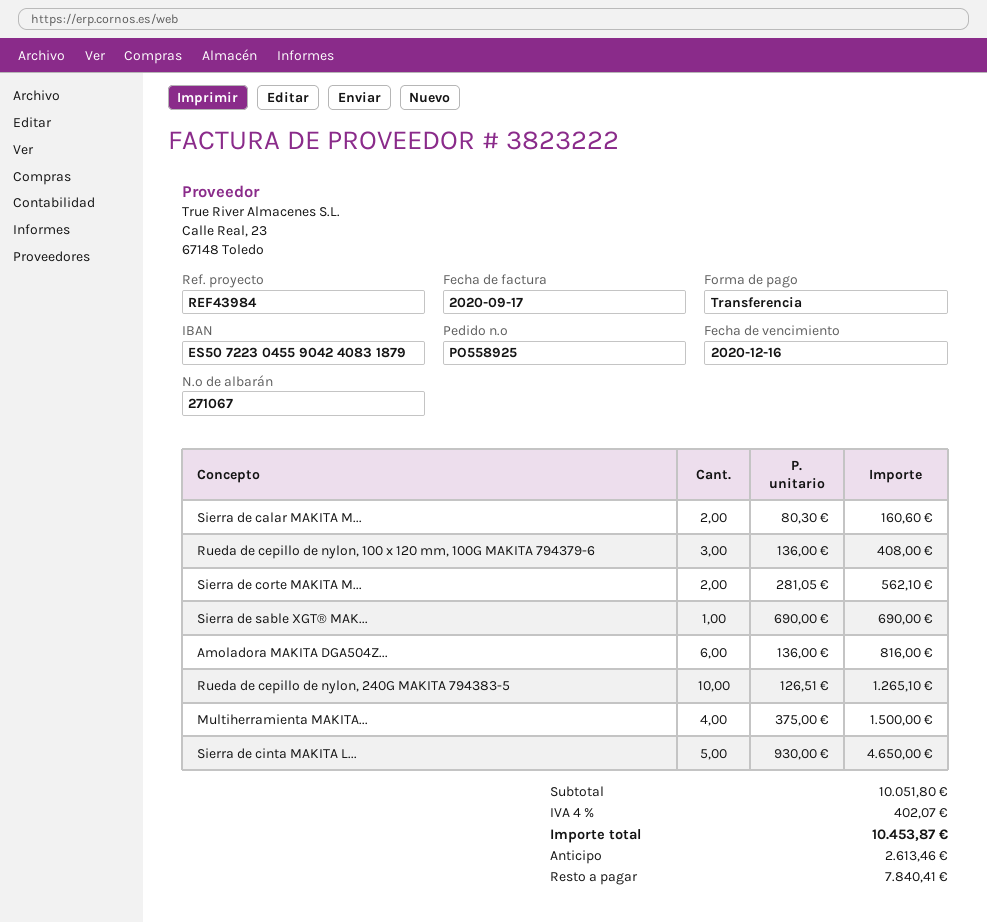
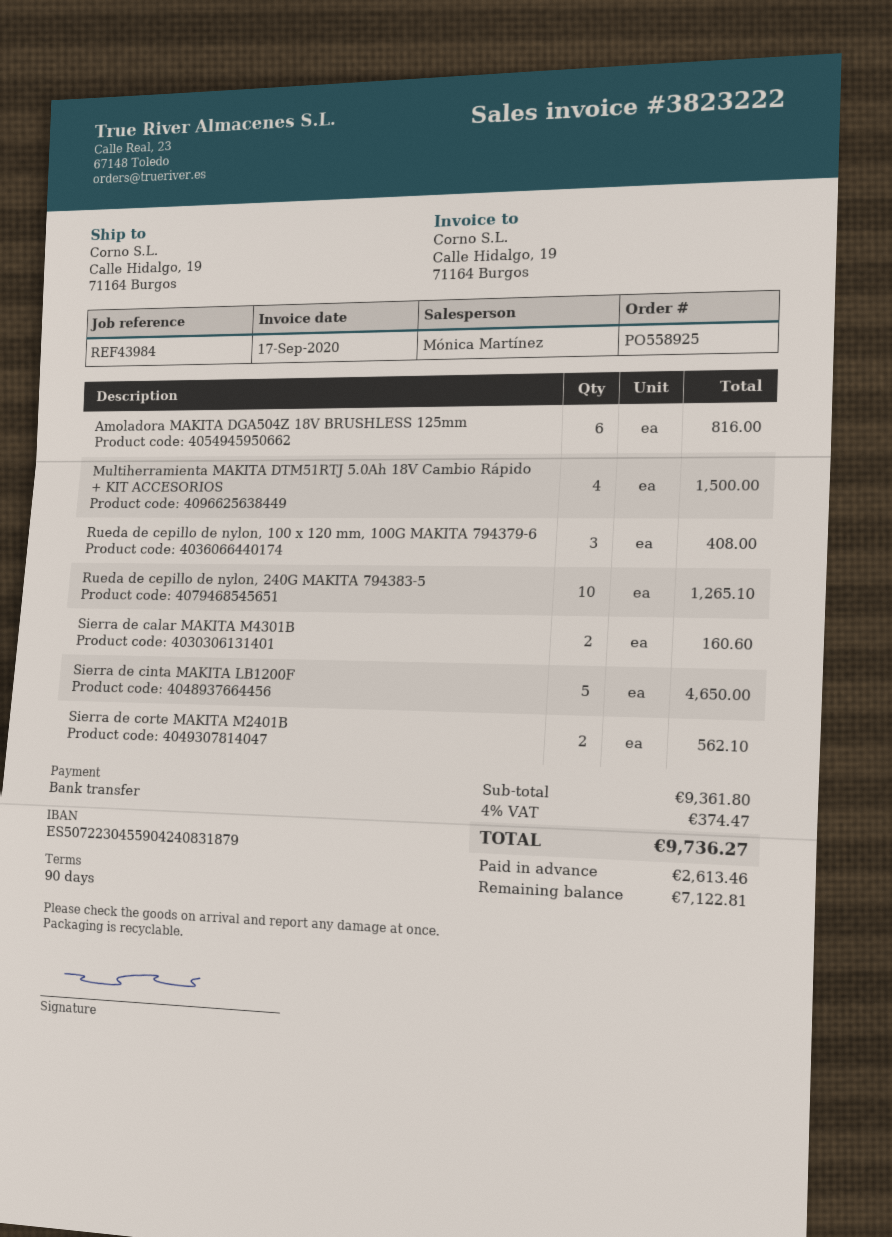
Sierra de sable XGT® MAK...: 1 for 690.00 -> none
subtotal: 10051.80 -> 9361.80
tax: 4% = 402.07 -> 4% = 374.47
total: 10453.87 -> 9736.27
balance: 7840.41 -> 7122.81

